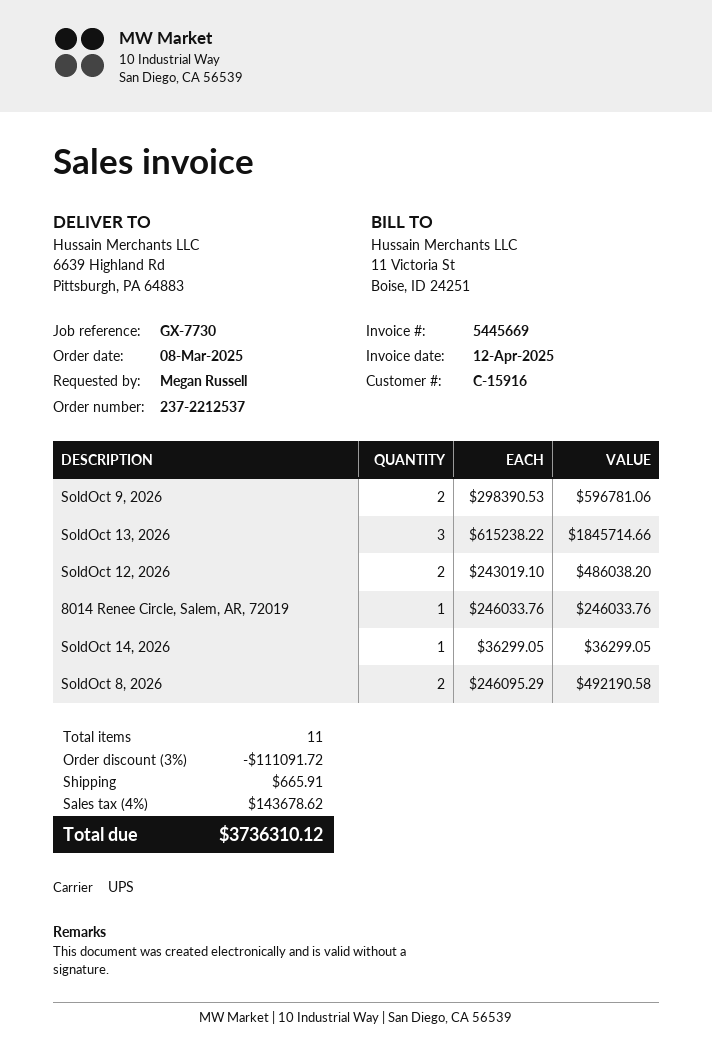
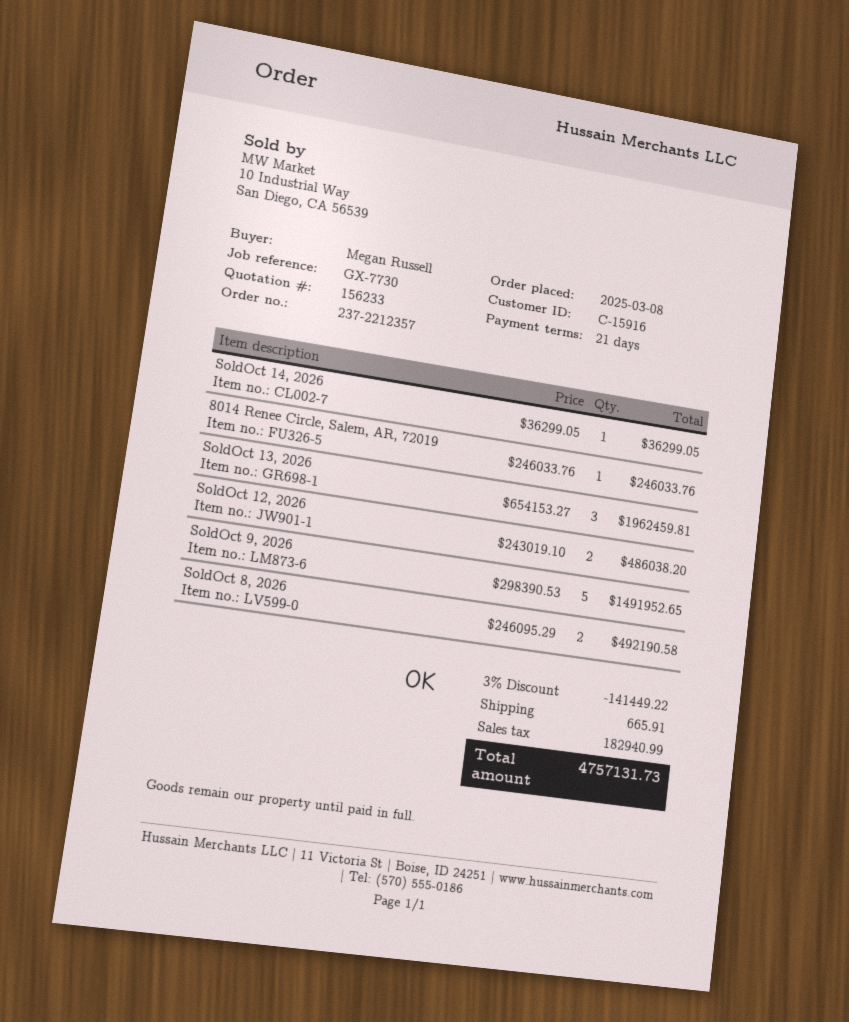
order number: 237-2212537 -> 237-2212357
SoldOct 9, 2026: 2 x 298390.53 = 596781.06 -> 5 x 298390.53 = 1491952.65
SoldOct 13, 2026: 3 x 615238.22 = 1845714.66 -> 3 x 654153.27 = 1962459.81
discount: 3% = 111091.72 -> 3% = 141449.22
tax: 143678.62 -> 182940.99
total: 3736310.12 -> 4757131.73

